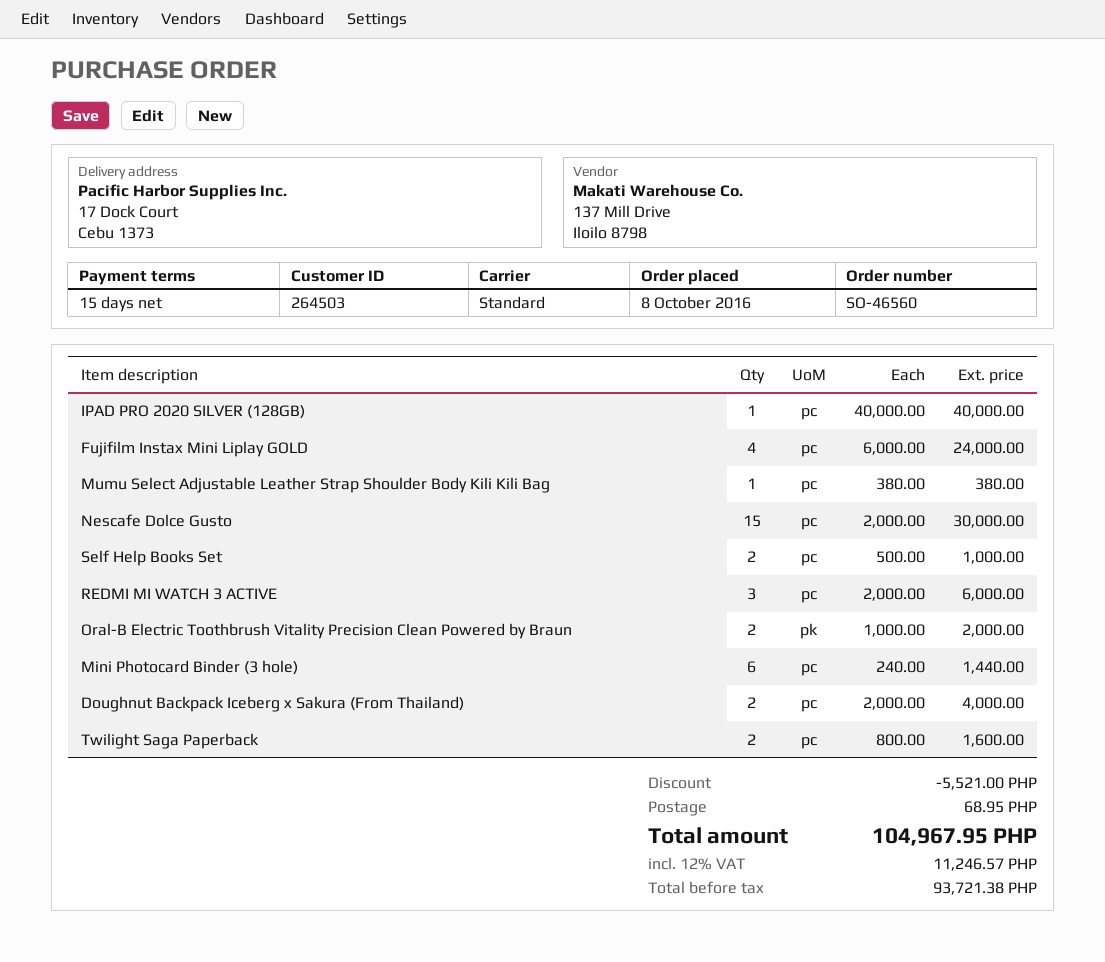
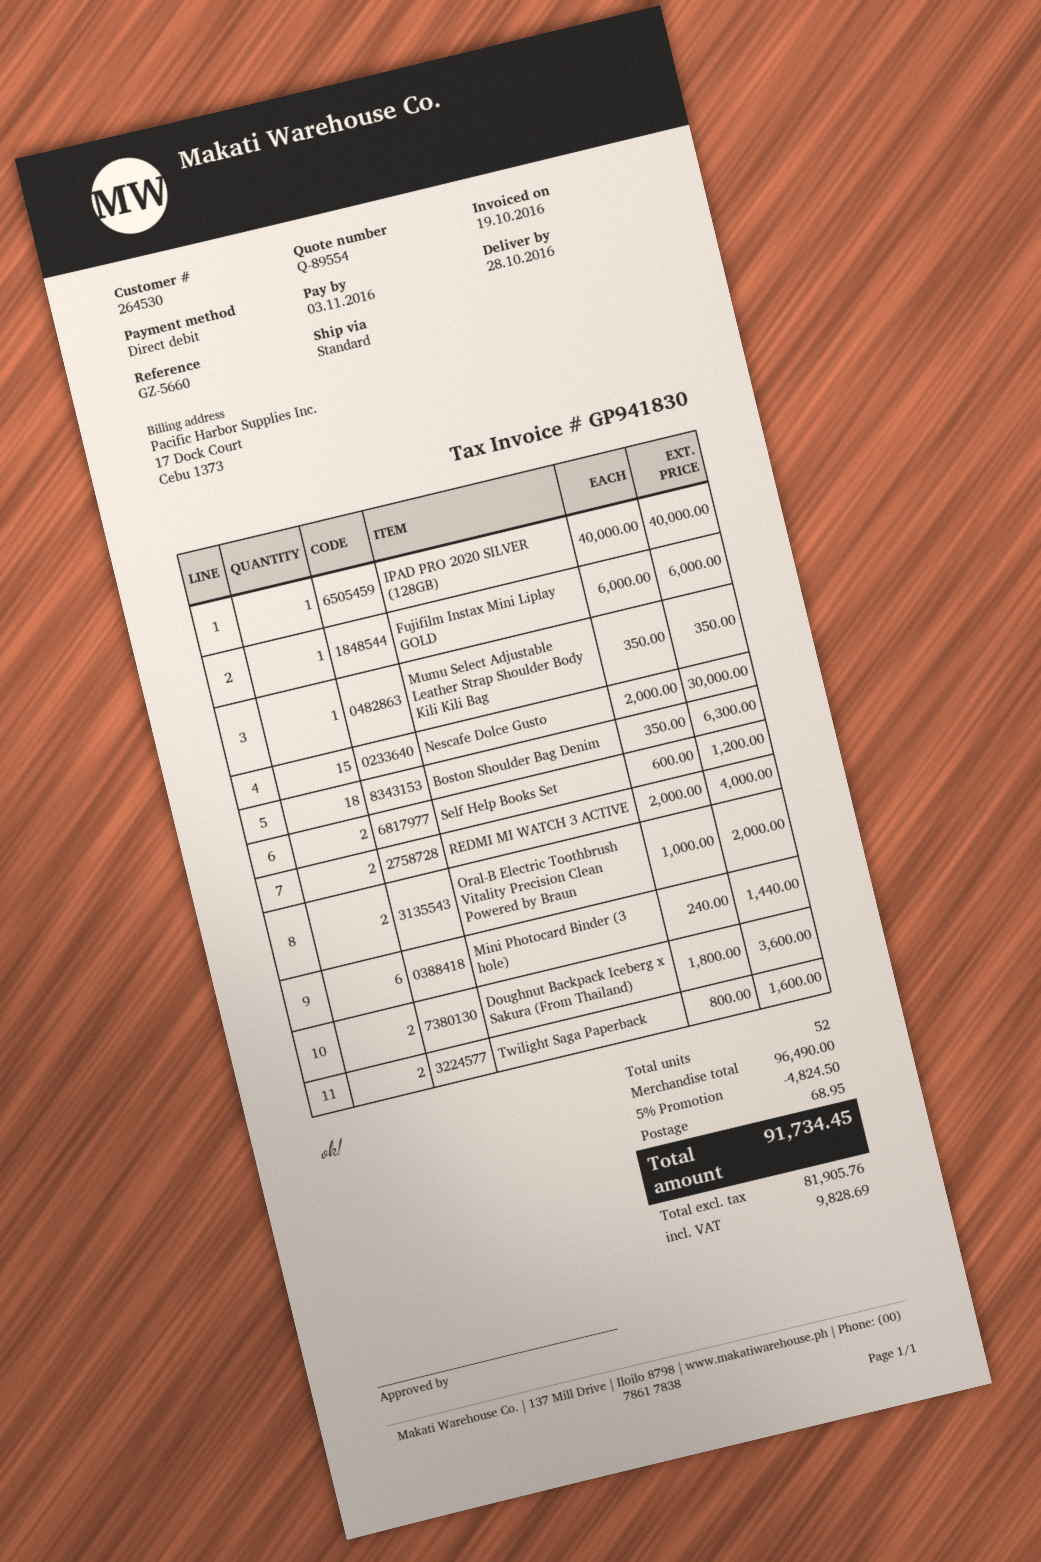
customer number: 264503 -> 264530
Fujifilm Instax Mini Liplay GOLD: 4 x 6000.00 = 24000.00 -> 1 x 6000.00 = 6000.00
Mumu Select Adjustable Leather Strap Shoulder Body Kili Kili Bag: 1 x 380.00 = 380.00 -> 1 x 350.00 = 350.00
Self Help Books Set: 2 x 500.00 = 1000.00 -> 2 x 600.00 = 1200.00
REDMI MI WATCH 3 ACTIVE: 3 x 2000.00 = 6000.00 -> 2 x 2000.00 = 4000.00
Doughnut Backpack Iceberg x Sakura (From Thailand): 2 x 2000.00 = 4000.00 -> 2 x 1800.00 = 3600.00
Boston Shoulder Bag Denim: none -> 18 x 350.00 = 6300.00
discount: 5521.00 -> 4824.50
net: 93721.38 -> 81905.76
tax: 11246.57 -> 9828.69
total: 104967.95 -> 91734.45

